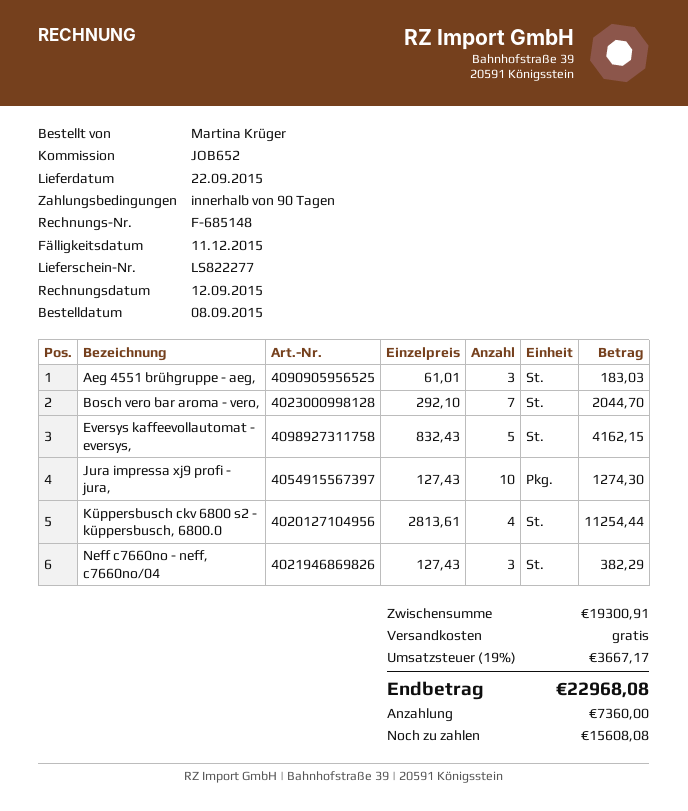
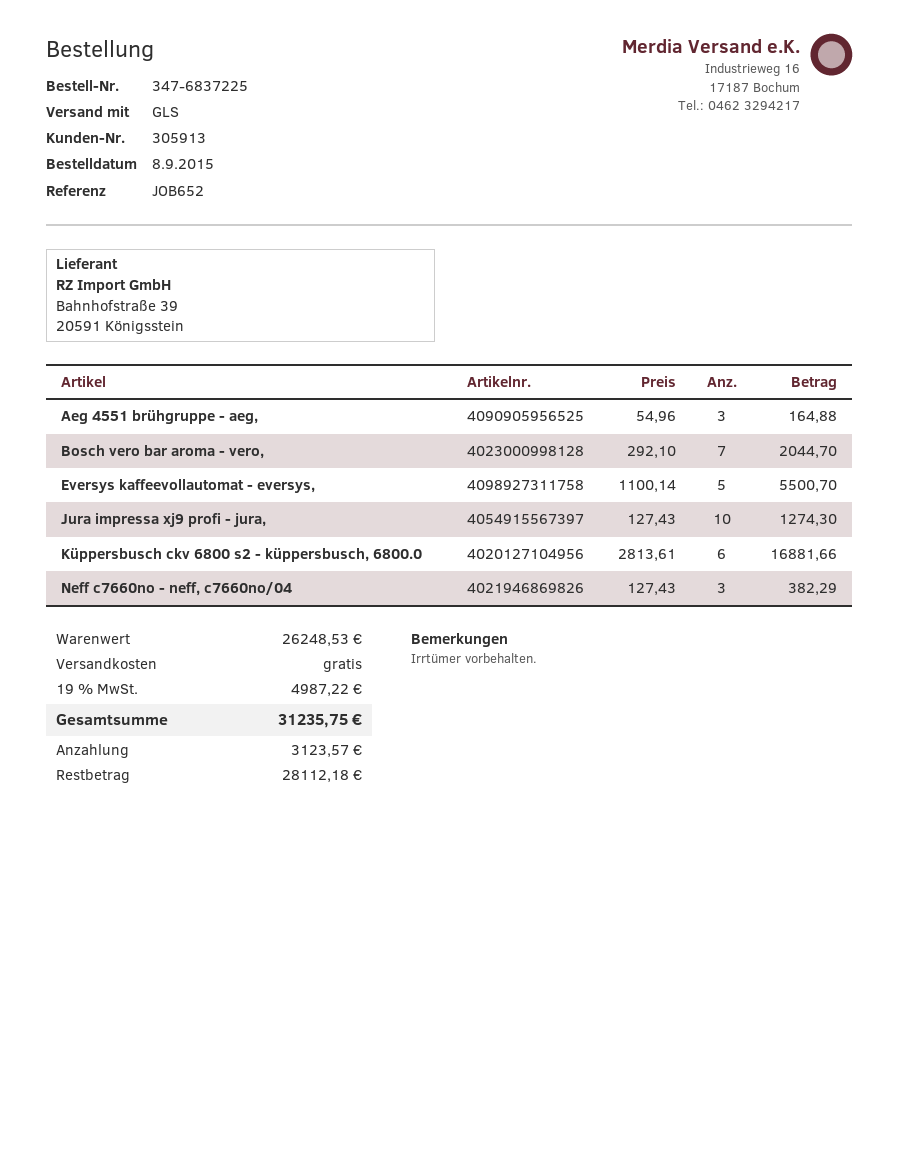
Aeg 4551 brühgruppe - aeg,: 3 x 61.01 = 183.03 -> 3 x 54.96 = 164.88
Eversys kaffeevollautomat - eversys,: 5 x 832.43 = 4162.15 -> 5 x 1100.14 = 5500.70
Küppersbusch ckv 6800 s2 - küppersbusch, 6800.0: 4 x 2813.61 = 11254.44 -> 6 x 2813.61 = 16881.66
subtotal: 19300.91 -> 26248.53
tax: 19% = 3667.17 -> 19% = 4987.22
total: 22968.08 -> 31235.75
deposit: 7360.00 -> 3123.57
balance: 15608.08 -> 28112.18

